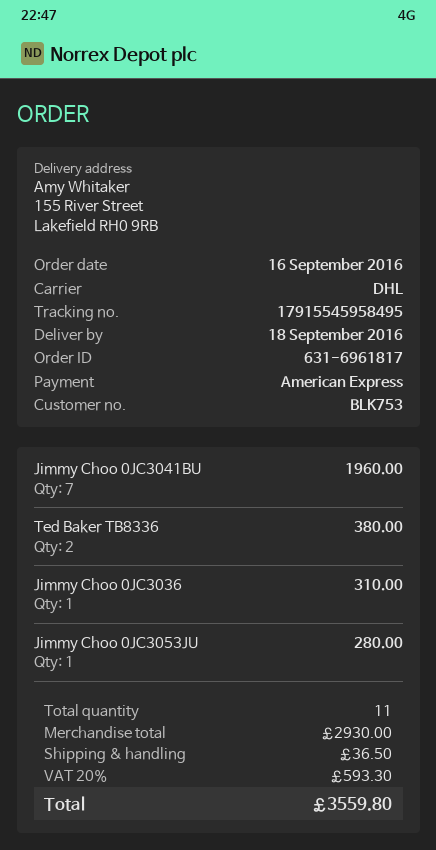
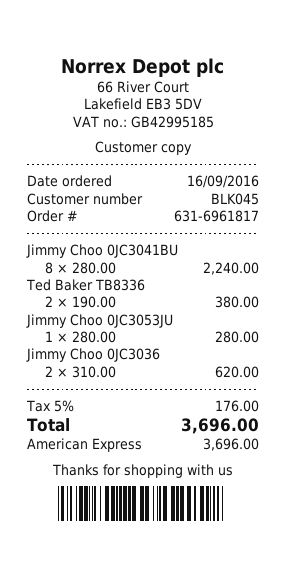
customer number: BLK753 -> BLK045
Jimmy Choo 0JC3041BU: 7 for 1960.00 -> 8 for 2240.00
Jimmy Choo 0JC3036: 1 for 310.00 -> 2 for 620.00
shipping: 36.50 -> none
tax: 20% = 593.30 -> 5% = 176.00
total: 3559.80 -> 3696.00

